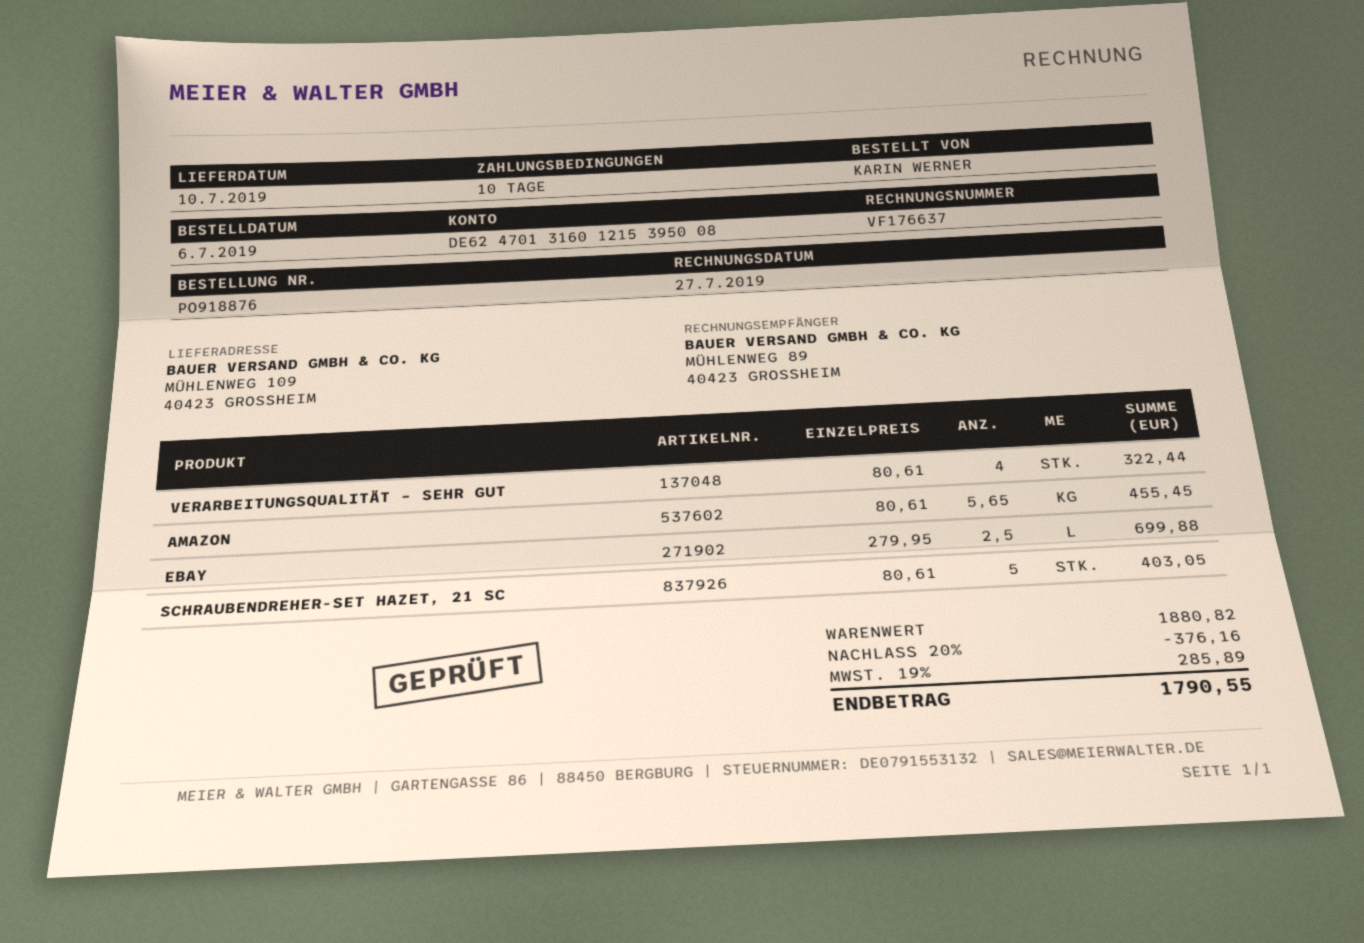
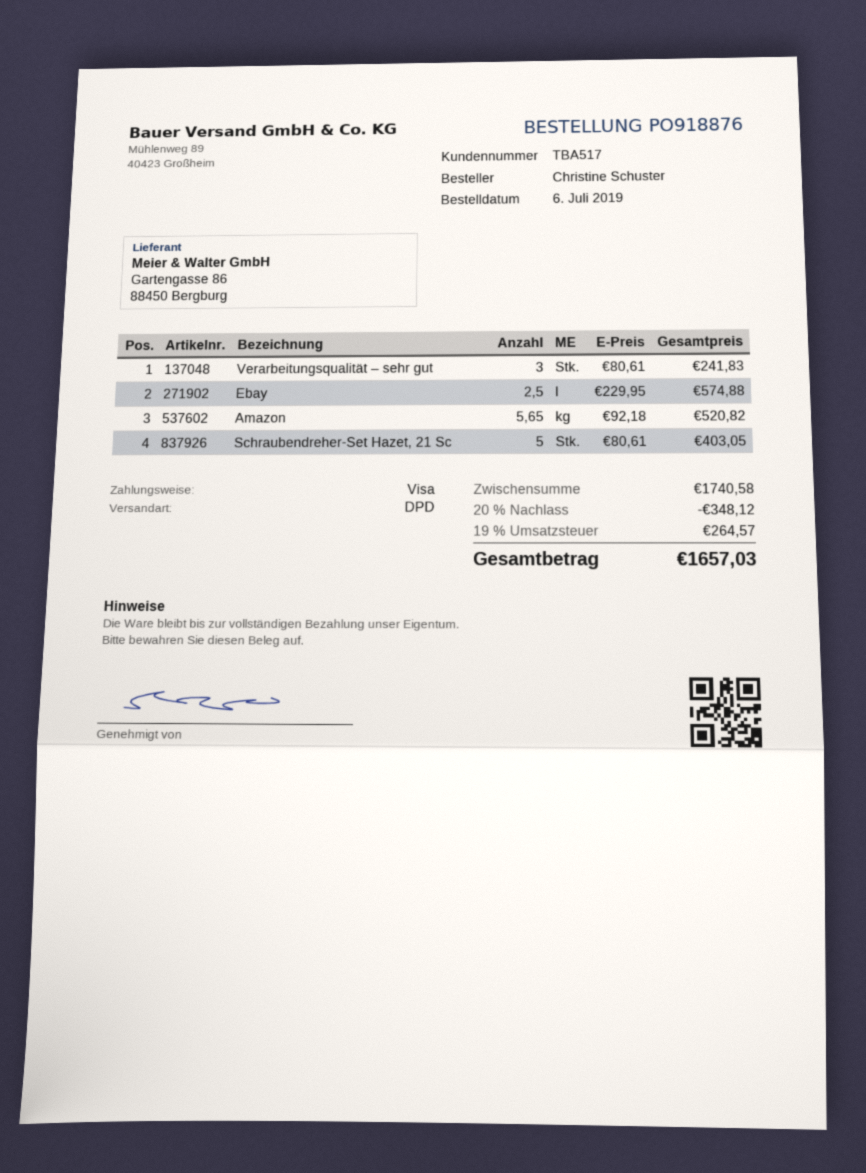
ordered by: KARIN WERNER -> Christine Schuster
VERARBEITUNGSQUALITÄT – SEHR GUT: 4 x 80.61 = 322.44 -> 3 x 80.61 = 241.83
AMAZON: 5.65 x 80.61 = 455.45 -> 5.65 x 92.18 = 520.82
EBAY: 2.5 x 279.95 = 699.88 -> 2.5 x 229.95 = 574.88
subtotal: 1880.82 -> 1740.58
discount: 20% = 376.16 -> 20% = 348.12
tax: 19% = 285.89 -> 19% = 264.57
total: 1790.55 -> 1657.03

